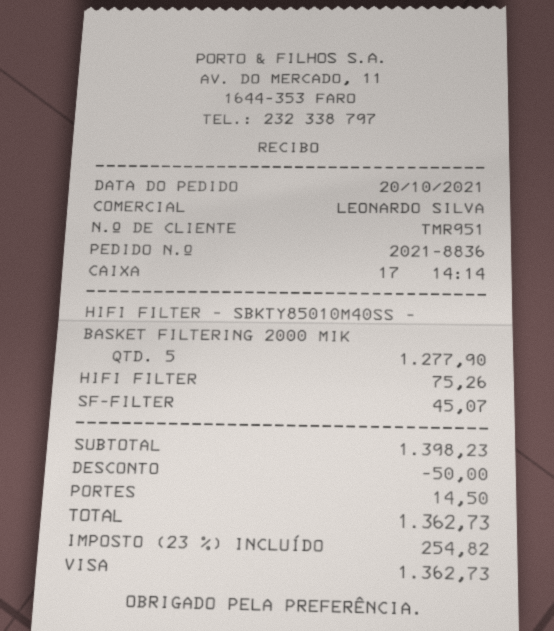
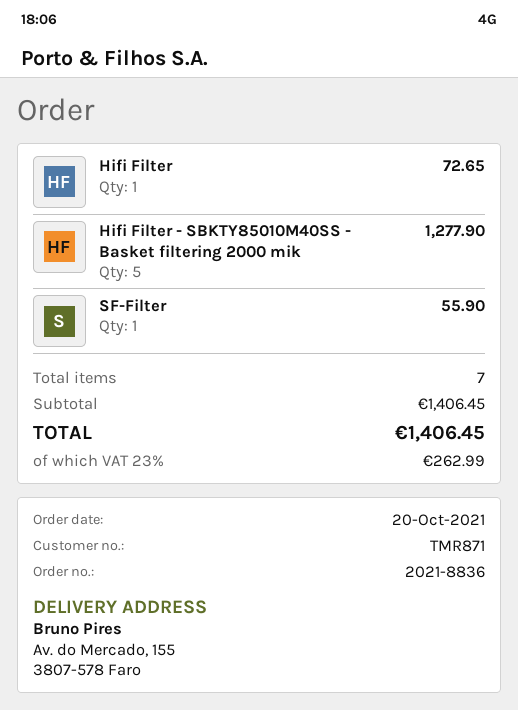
customer number: TMR951 -> TMR871
HIFI FILTER: 1 for 75.26 -> 1 for 72.65
SF-FILTER: 1 for 45.07 -> 1 for 55.90
subtotal: 1398.23 -> 1406.45
discount: 50.00 -> none
shipping: 14.50 -> none
tax: 23% = 254.82 -> 23% = 262.99
total: 1362.73 -> 1406.45

